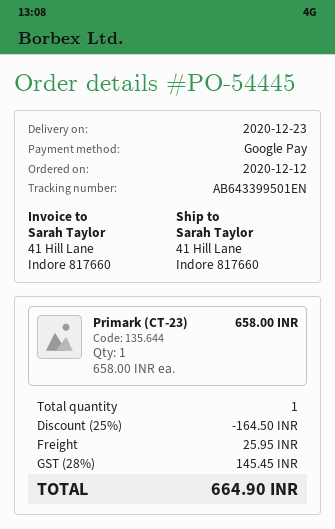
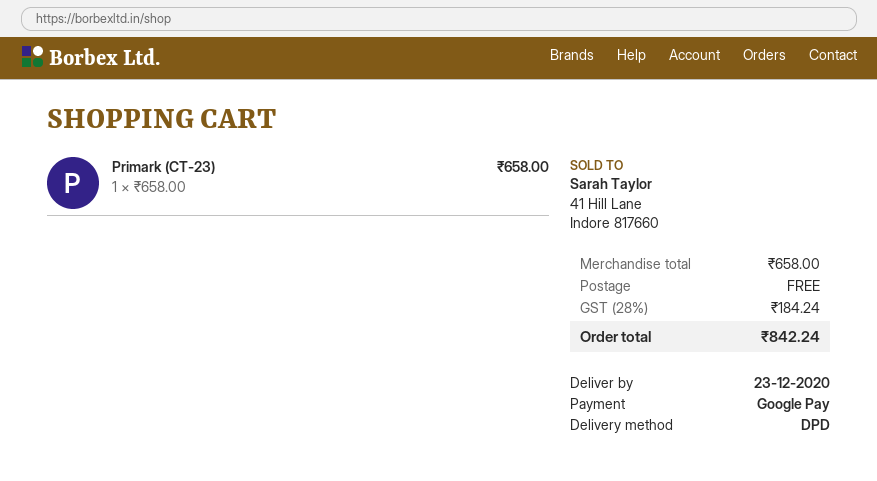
discount: 25% = 164.50 -> none
shipping: 25.95 -> 0.00
tax: 28% = 145.45 -> 28% = 184.24
total: 664.90 -> 842.24

